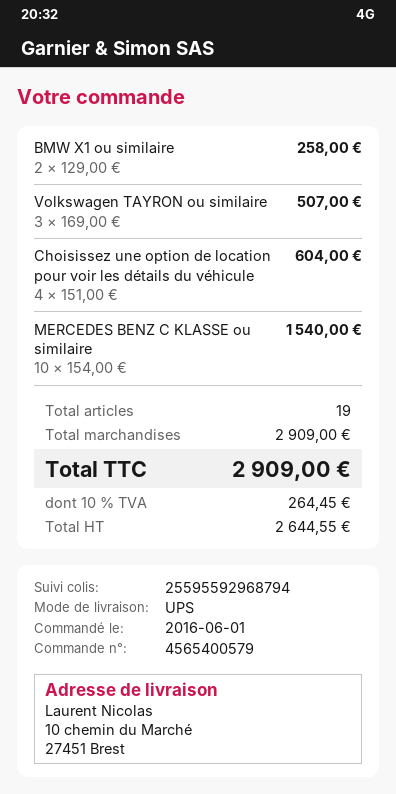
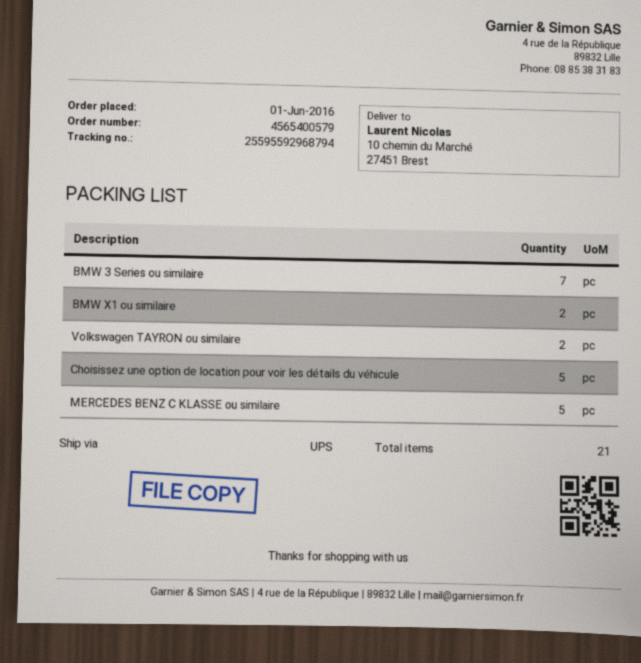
Volkswagen TAYRON ou similaire: 3 -> 2
Choisissez une option de location pour voir les détails du véhicule: 4 -> 5
MERCEDES BENZ C KLASSE ou similaire: 10 -> 5
BMW 3 Series ou similaire: none -> 7
total quantity: 19 -> 21

